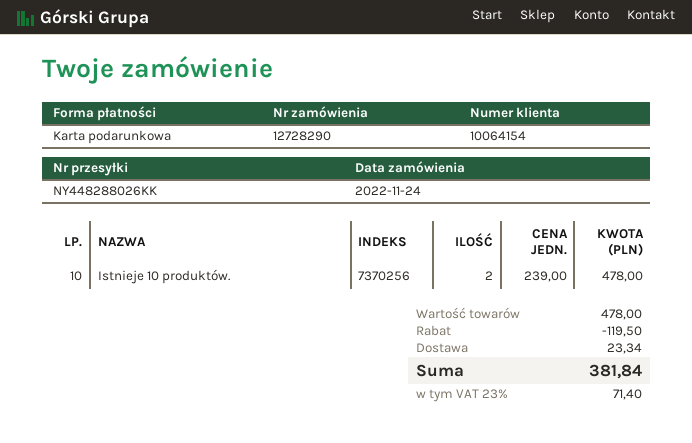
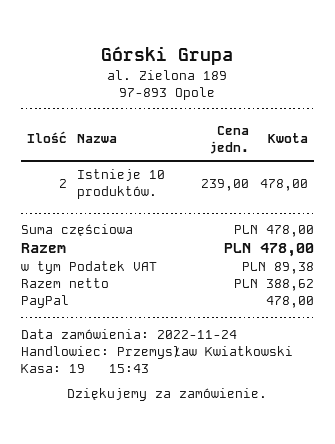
payment method: gift card -> PayPal
discount: 119.50 -> none
shipping: 23.34 -> none
tax: 71.40 -> 89.38
total: 381.84 -> 478.00

